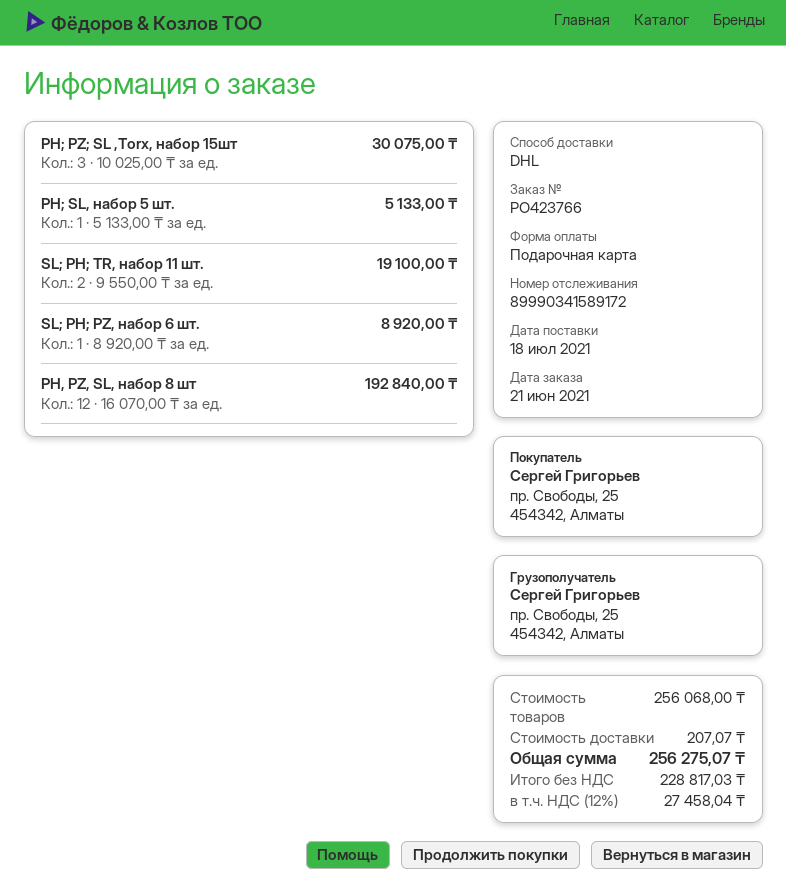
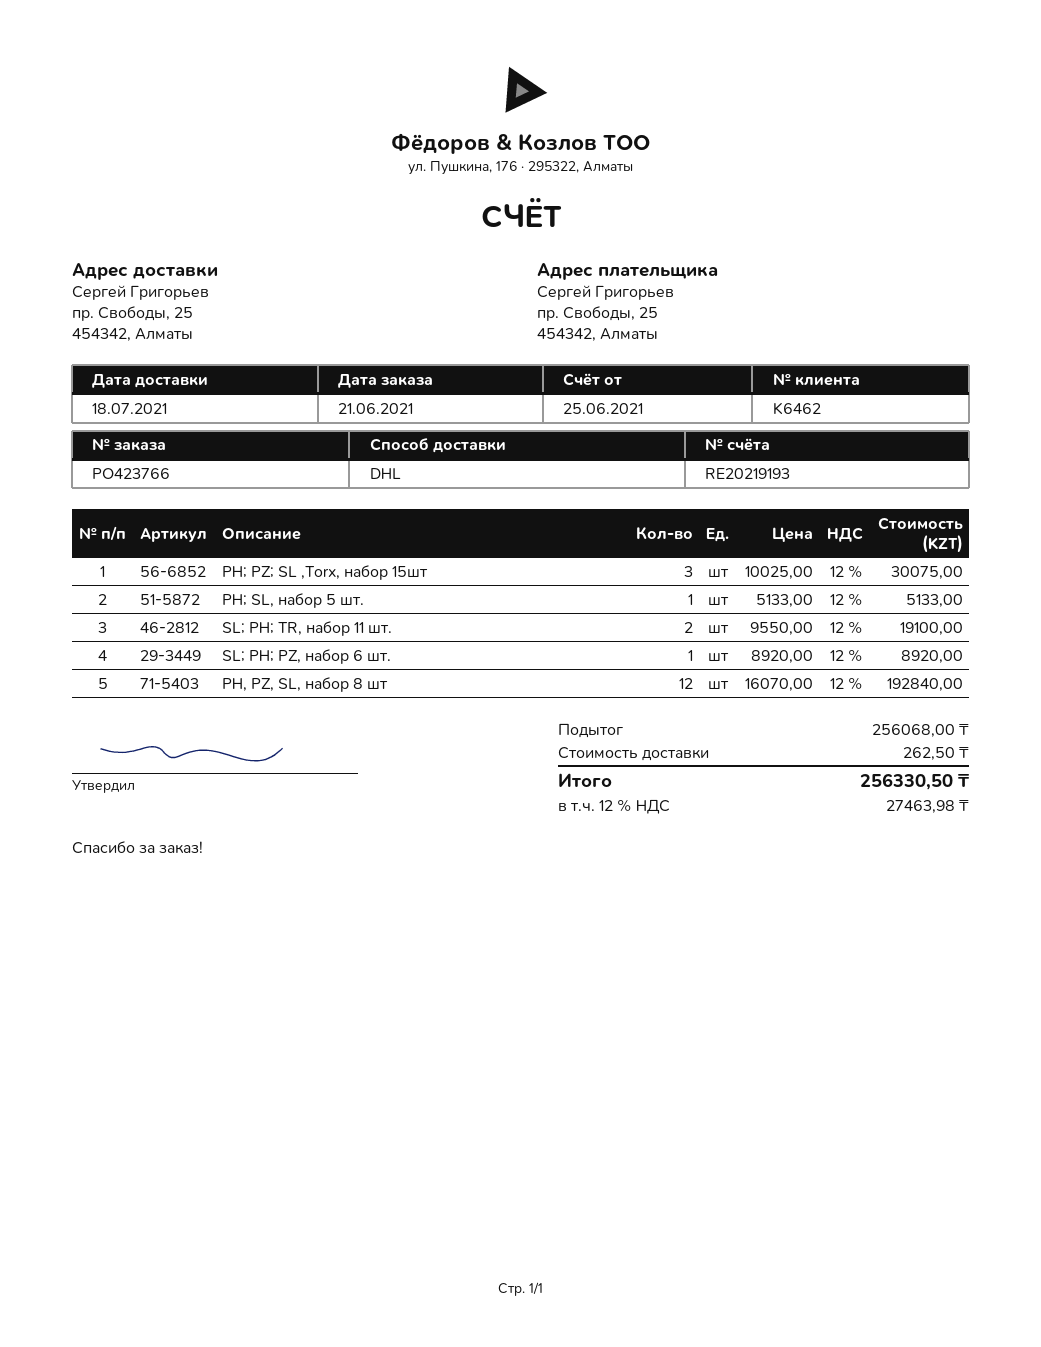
shipping: 207.07 -> 262.50
tax: 12% = 27458.04 -> 12% = 27463.98
total: 256275.07 -> 256330.50

